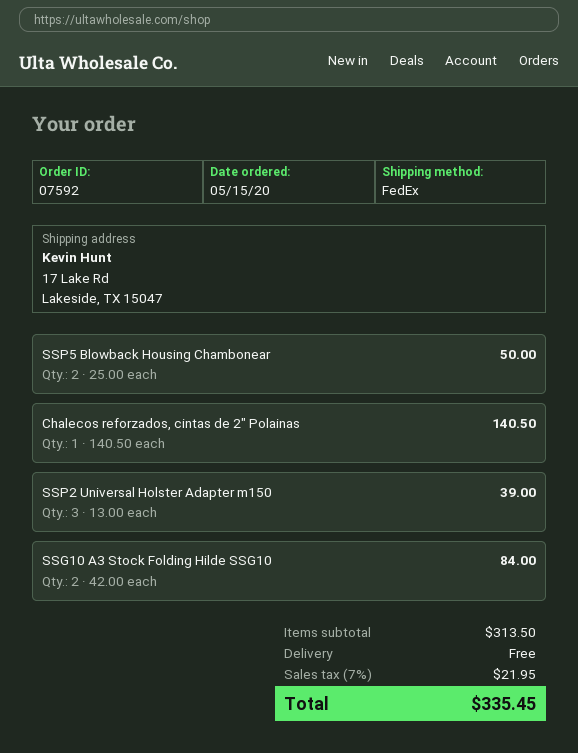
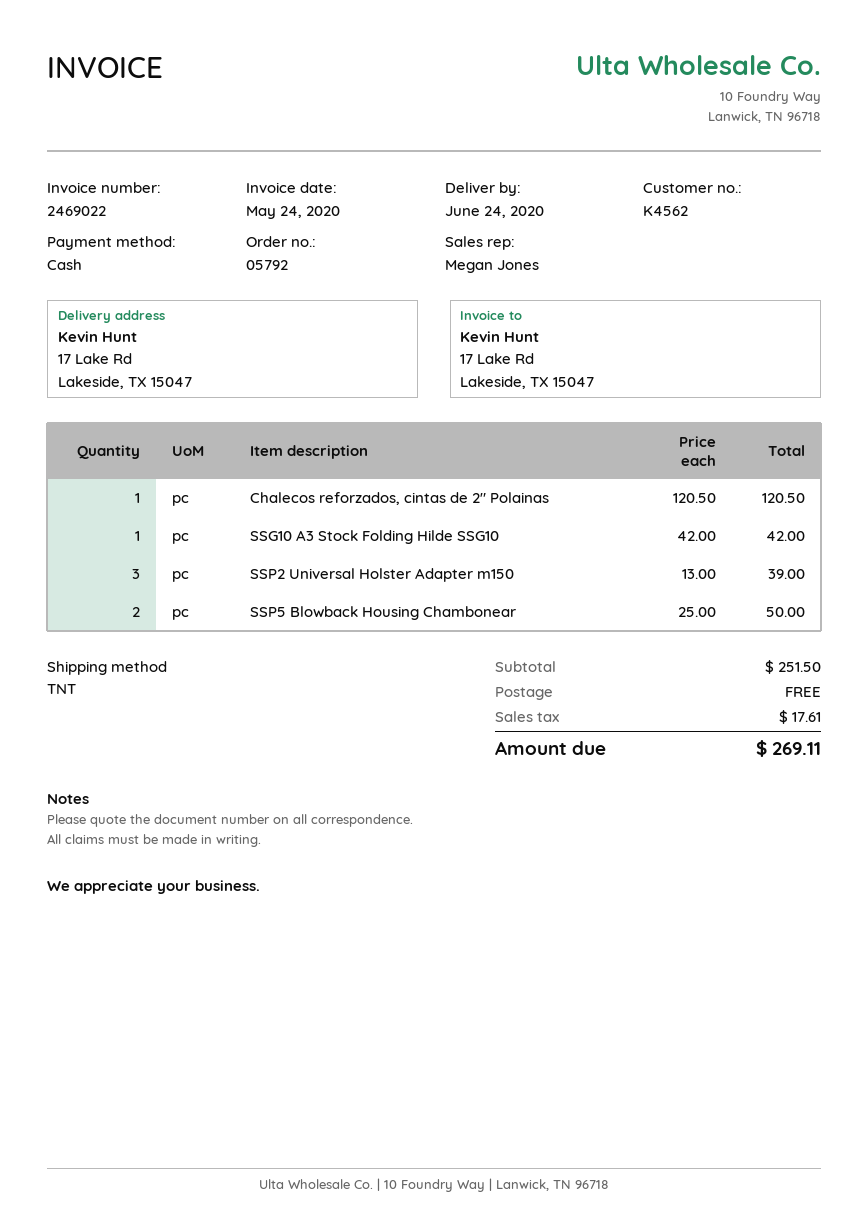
order number: 07592 -> 05792
shipping method: FedEx -> TNT
Chalecos reforzados, cintas de 2" Polainas: 1 x 140.50 = 140.50 -> 1 x 120.50 = 120.50
SSG10 A3 Stock Folding Hilde SSG10: 2 x 42.00 = 84.00 -> 1 x 42.00 = 42.00
subtotal: 313.50 -> 251.50
tax: 21.95 -> 17.61
total: 335.45 -> 269.11

